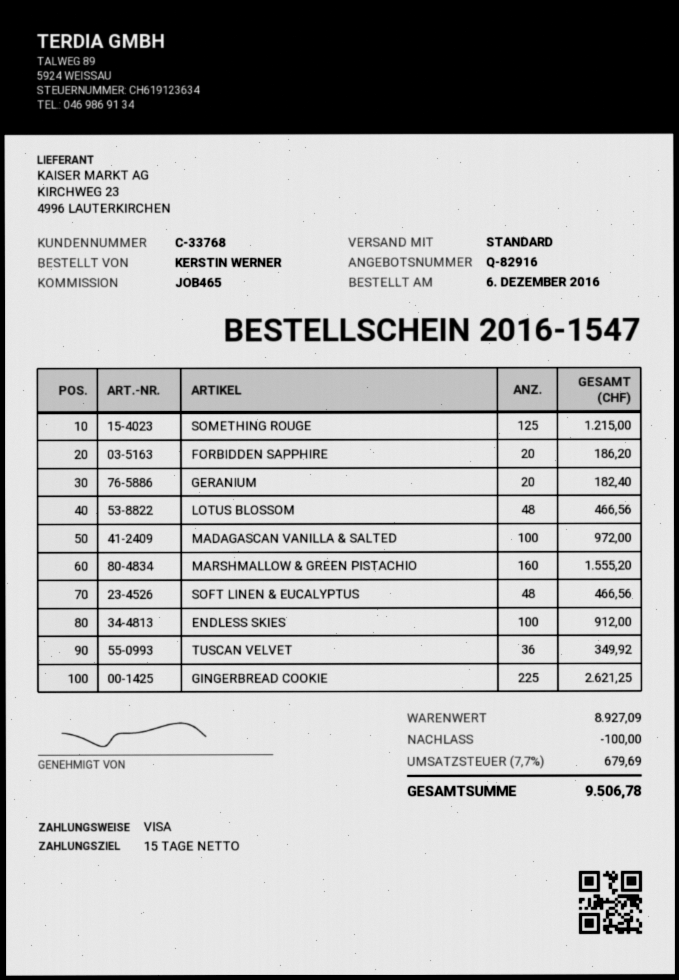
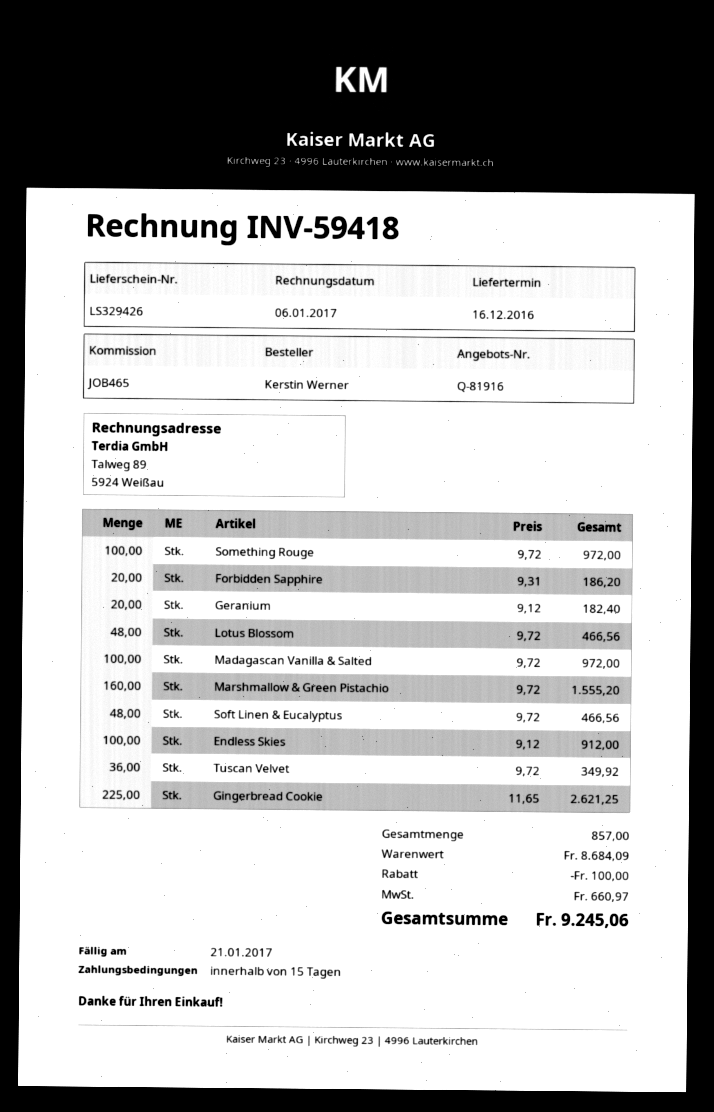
quote number: Q-82916 -> Q-81916
SOMETHING ROUGE: 125 for 1215.00 -> 100 for 972.00
subtotal: 8927.09 -> 8684.09
tax: 679.69 -> 660.97
total: 9506.78 -> 9245.06

